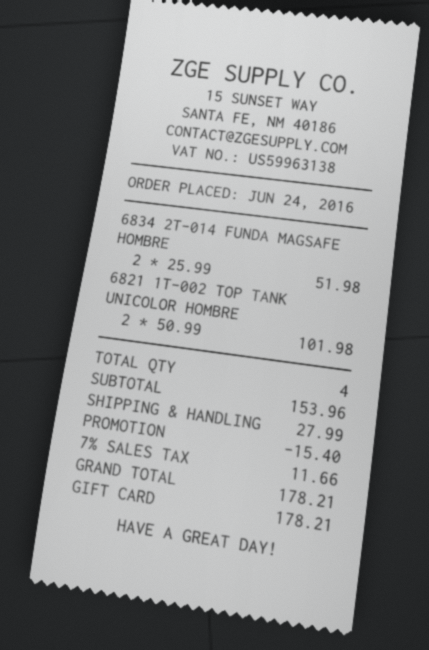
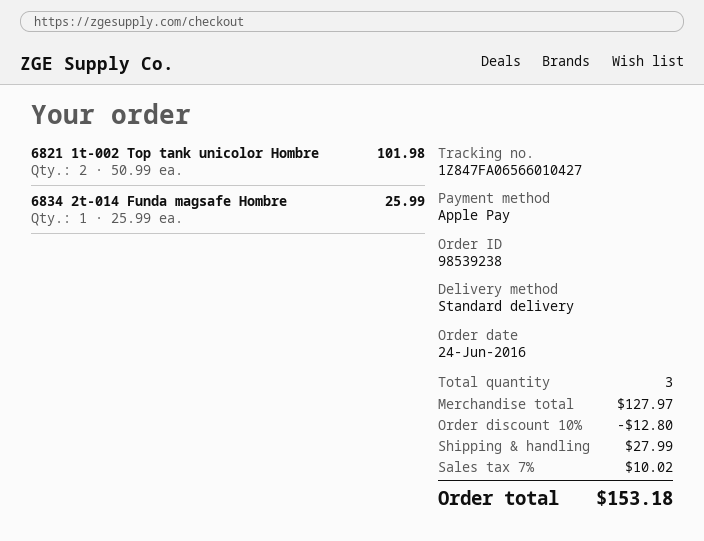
payment method: gift card -> Apple Pay
6834 2T-014 FUNDA MAGSAFE HOMBRE: 2 x 25.99 = 51.98 -> 1 x 25.99 = 25.99
total quantity: 4 -> 3
subtotal: 153.96 -> 127.97
discount: 15.40 -> 12.80
tax: 7% = 11.66 -> 7% = 10.02
total: 178.21 -> 153.18

